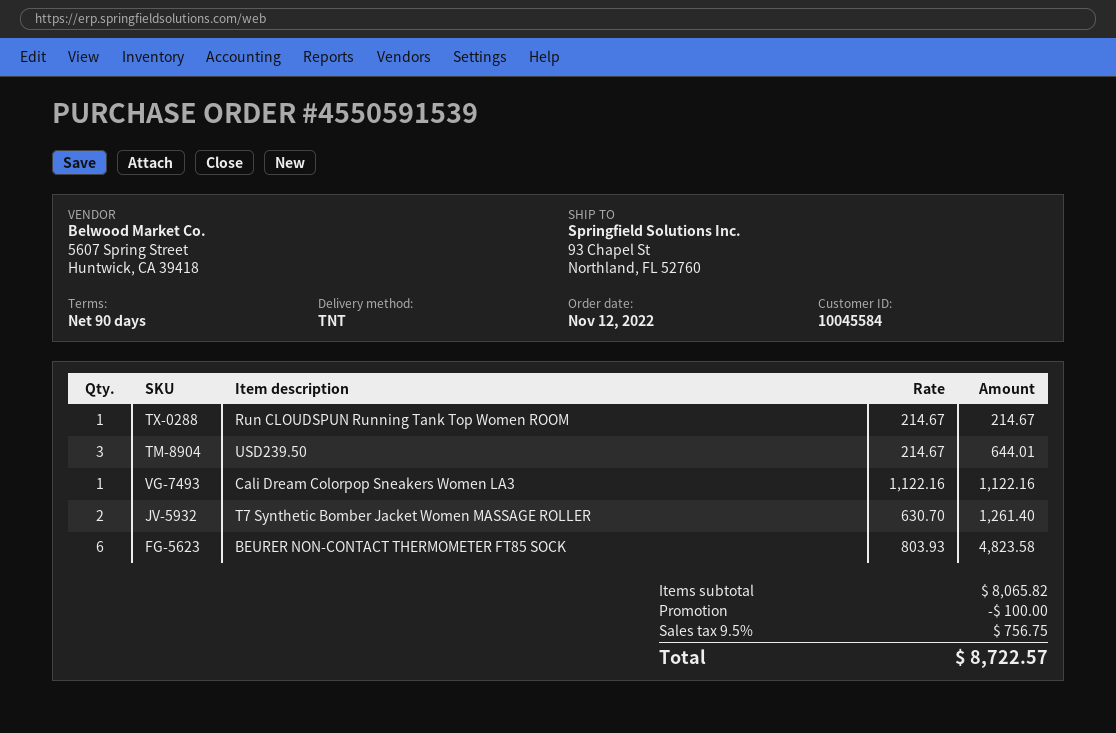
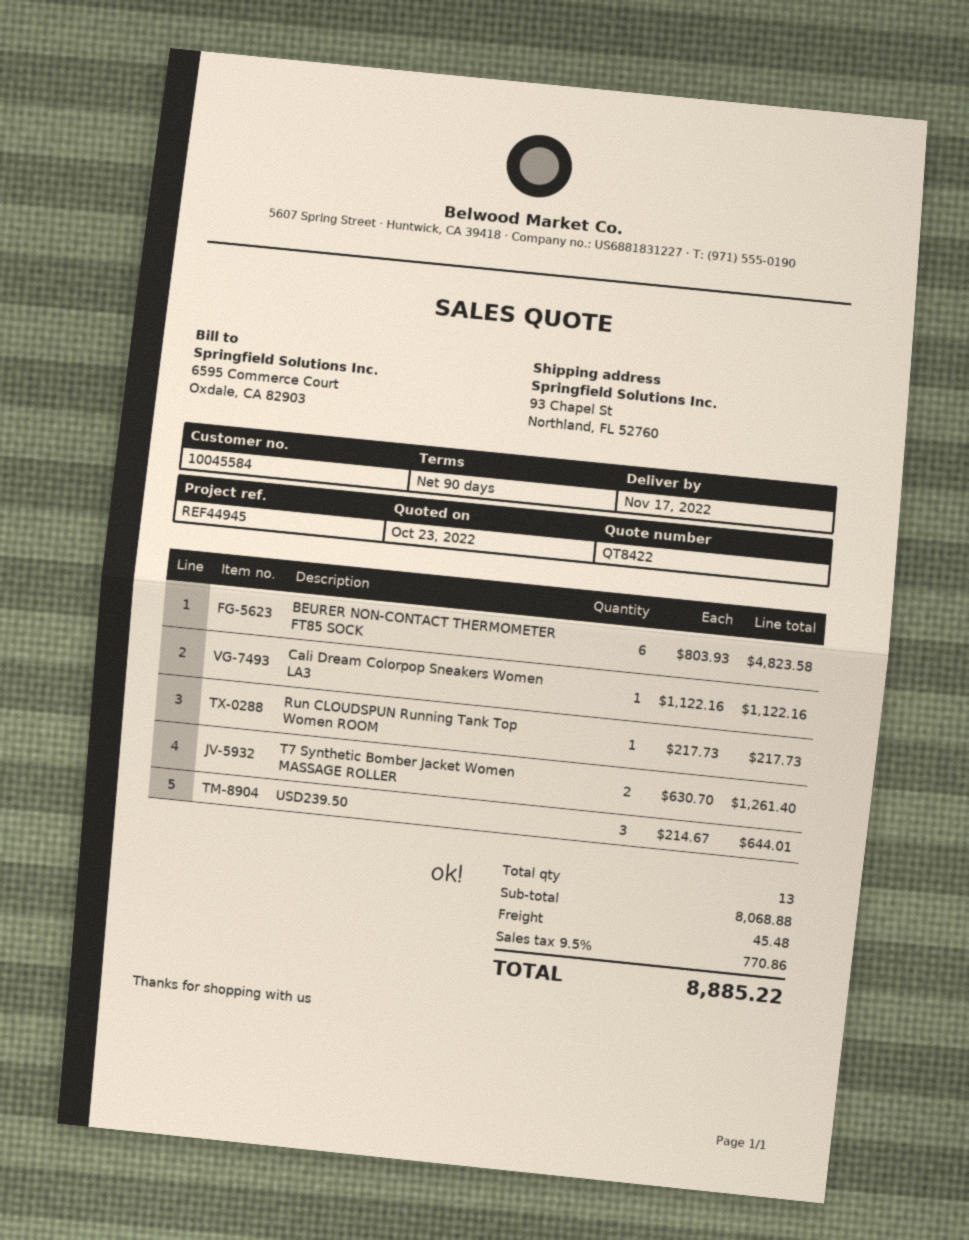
Run CLOUDSPUN Running Tank Top Women ROOM: 1 x 214.67 = 214.67 -> 1 x 217.73 = 217.73
subtotal: 8065.82 -> 8068.88
discount: 100.00 -> none
shipping: none -> 45.48
tax: 9.5% = 756.75 -> 9.5% = 770.86
total: 8722.57 -> 8885.22

